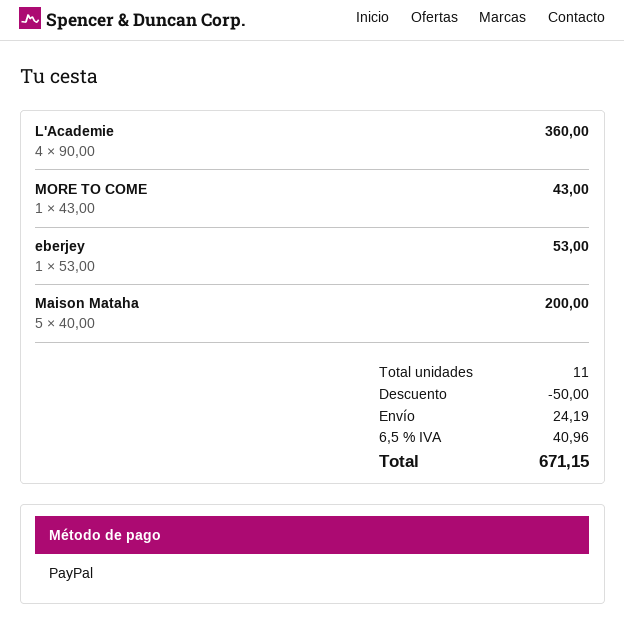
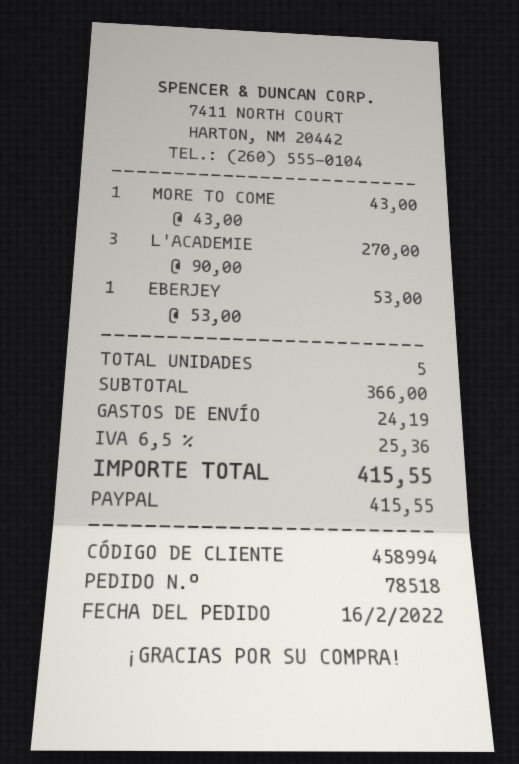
L'Academie: 4 x 90.00 = 360.00 -> 3 x 90.00 = 270.00
Maison Mataha: 5 x 40.00 = 200.00 -> none
total quantity: 11 -> 5
discount: 50.00 -> none
tax: 6.5% = 40.96 -> 6.5% = 25.36
total: 671.15 -> 415.55

